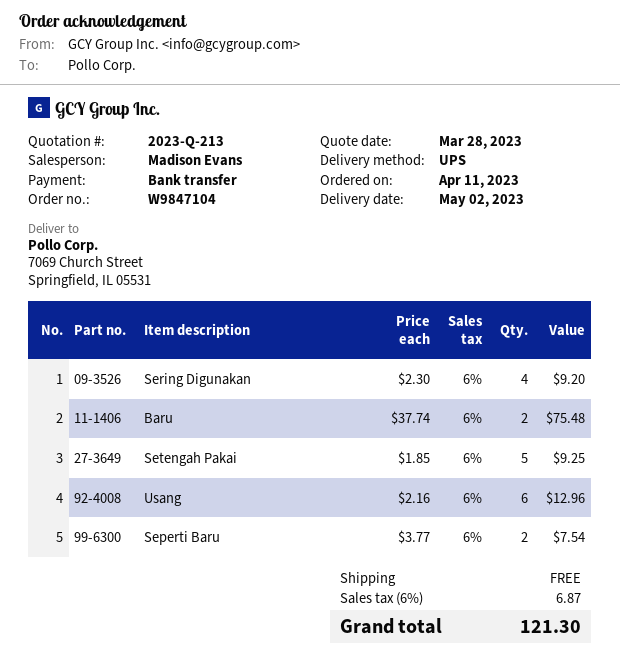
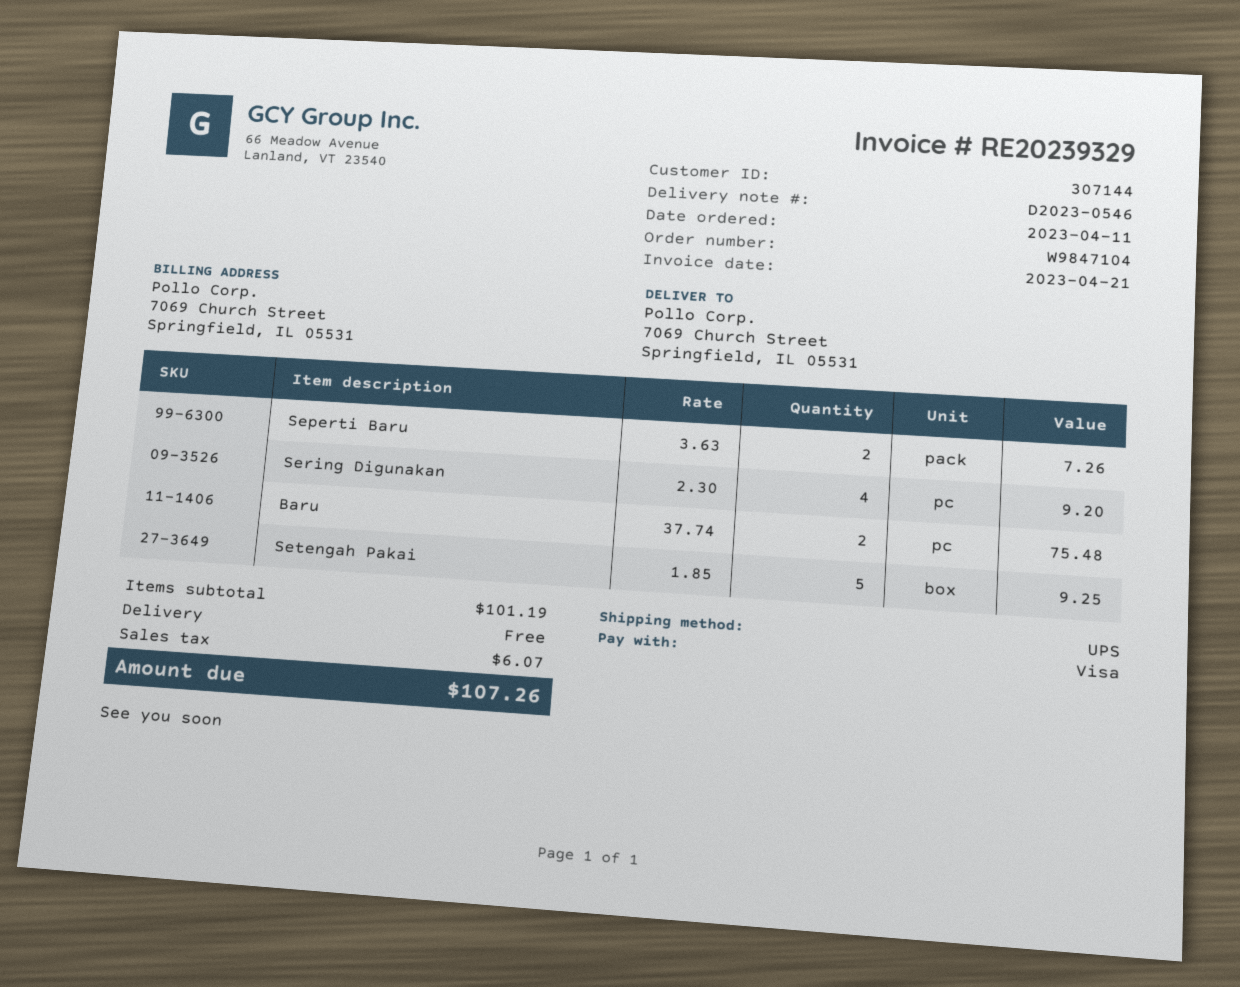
payment method: bank transfer -> Visa
Usang: 6 x 2.16 = 12.96 -> none
Seperti Baru: 2 x 3.77 = 7.54 -> 2 x 3.63 = 7.26
tax: 6.87 -> 6.07
total: 121.30 -> 107.26

